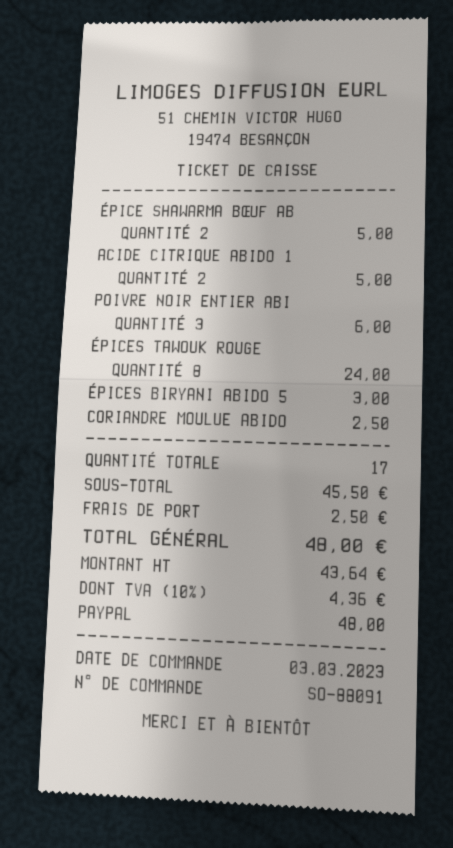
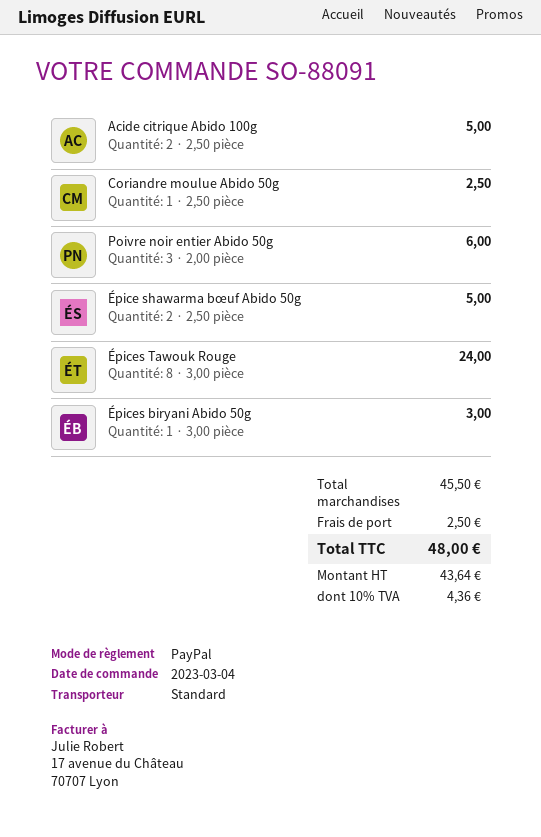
order date: 2023-03-03 -> 2023-03-04

